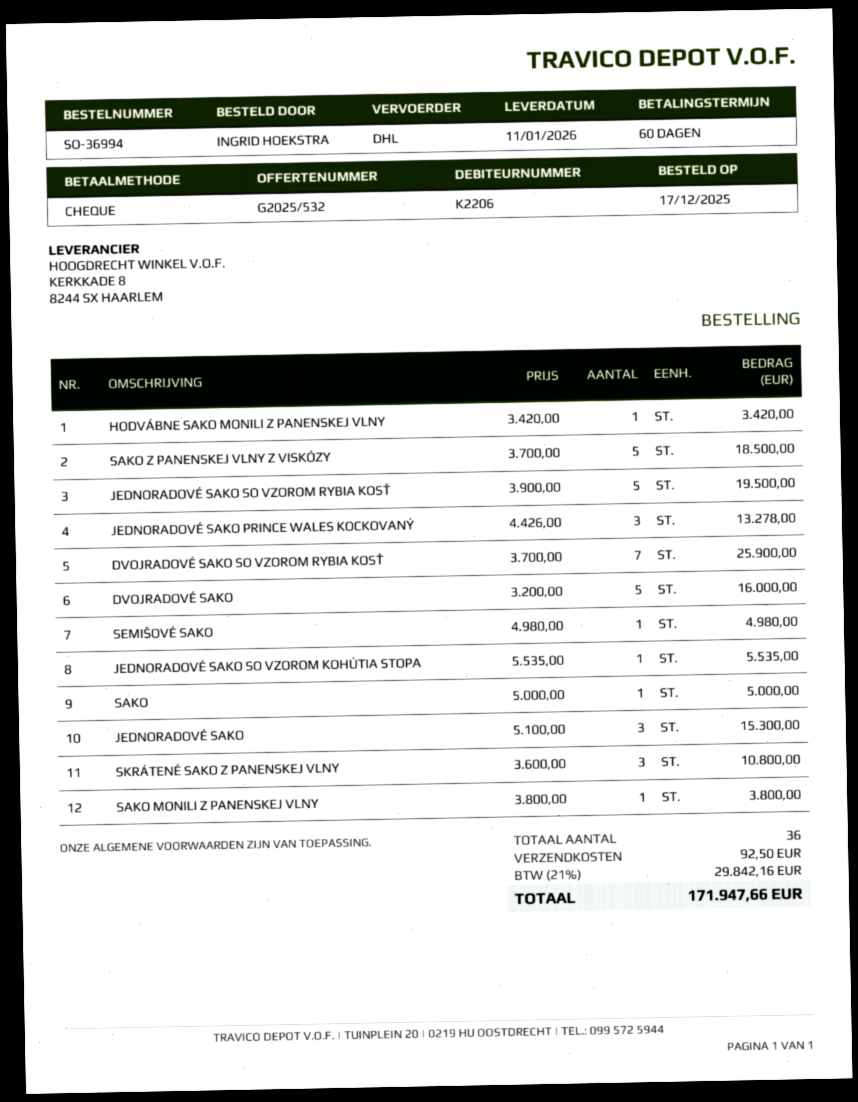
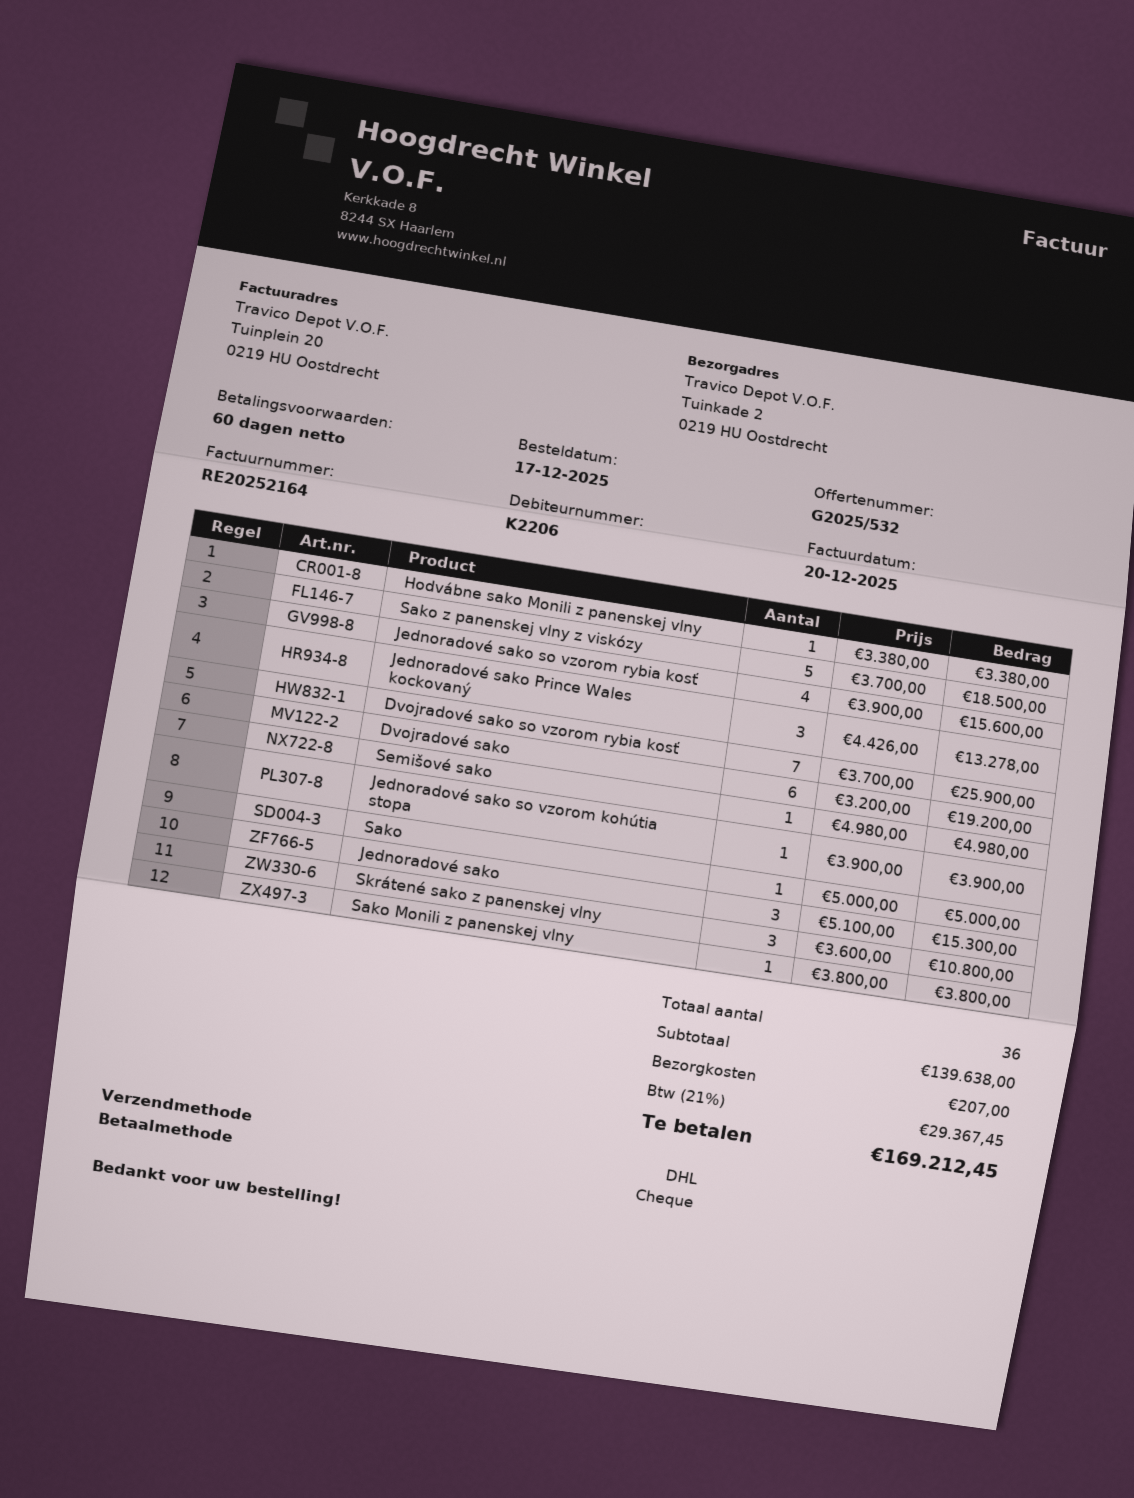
HODVÁBNE SAKO MONILI Z PANENSKEJ VLNY: 1 x 3420.00 = 3420.00 -> 1 x 3380.00 = 3380.00
JEDNORADOVÉ SAKO SO VZOROM RYBIA KOSŤ: 5 x 3900.00 = 19500.00 -> 4 x 3900.00 = 15600.00
DVOJRADOVÉ SAKO: 5 x 3200.00 = 16000.00 -> 6 x 3200.00 = 19200.00
JEDNORADOVÉ SAKO SO VZOROM KOHÚTIA STOPA: 1 x 5535.00 = 5535.00 -> 1 x 3900.00 = 3900.00
shipping: 92.50 -> 207.00
tax: 21% = 29842.16 -> 21% = 29367.45
total: 171947.66 -> 169212.45

